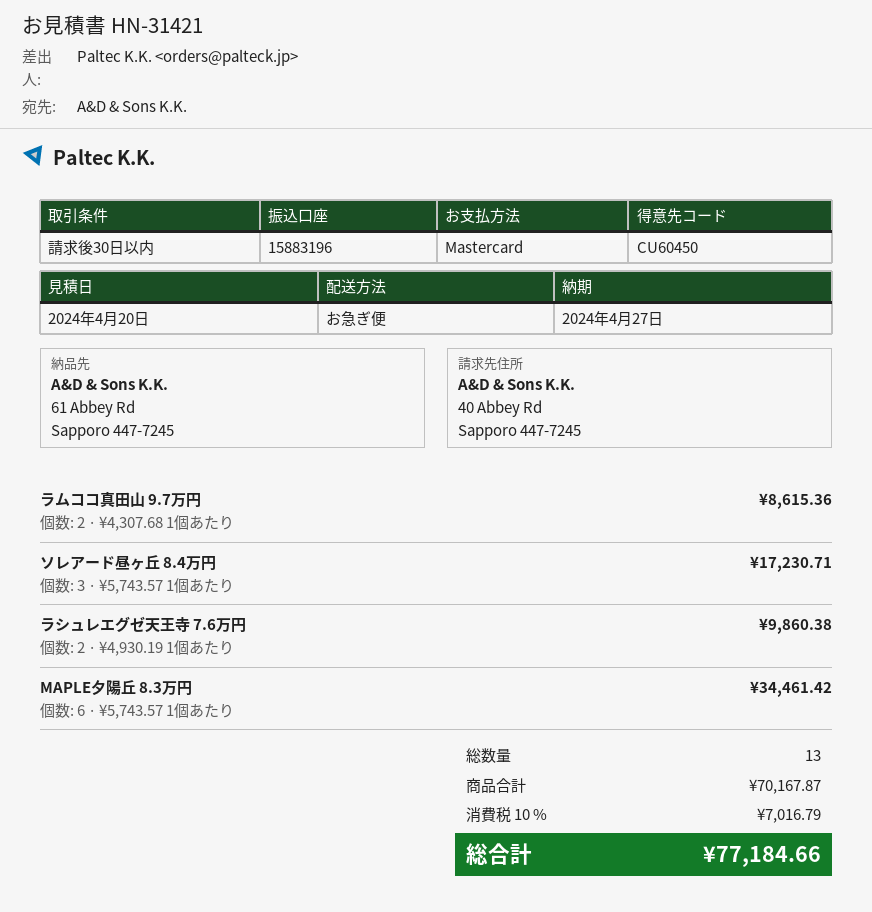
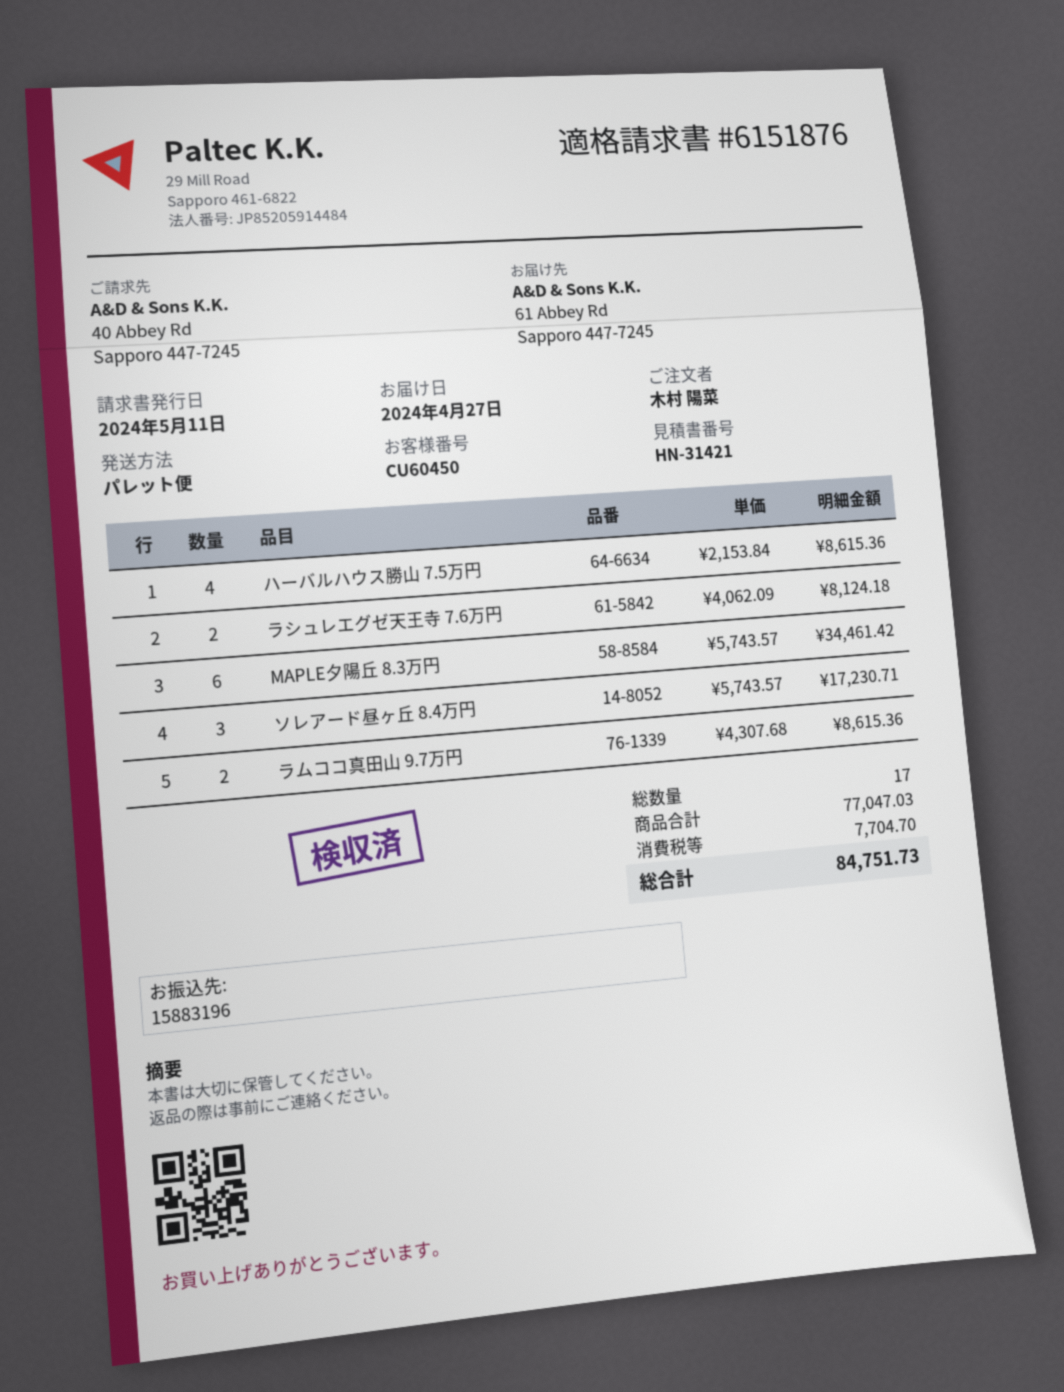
shipping method: express -> pallet freight
ラシュレエグゼ天王寺 7.6万円: 2 x 4930.19 = 9860.38 -> 2 x 4062.09 = 8124.18
ハーバルハウス勝山 7.5万円: none -> 4 x 2153.84 = 8615.36
total quantity: 13 -> 17
subtotal: 70167.87 -> 77047.03
tax: 7016.79 -> 7704.70
total: 77184.66 -> 84751.73

